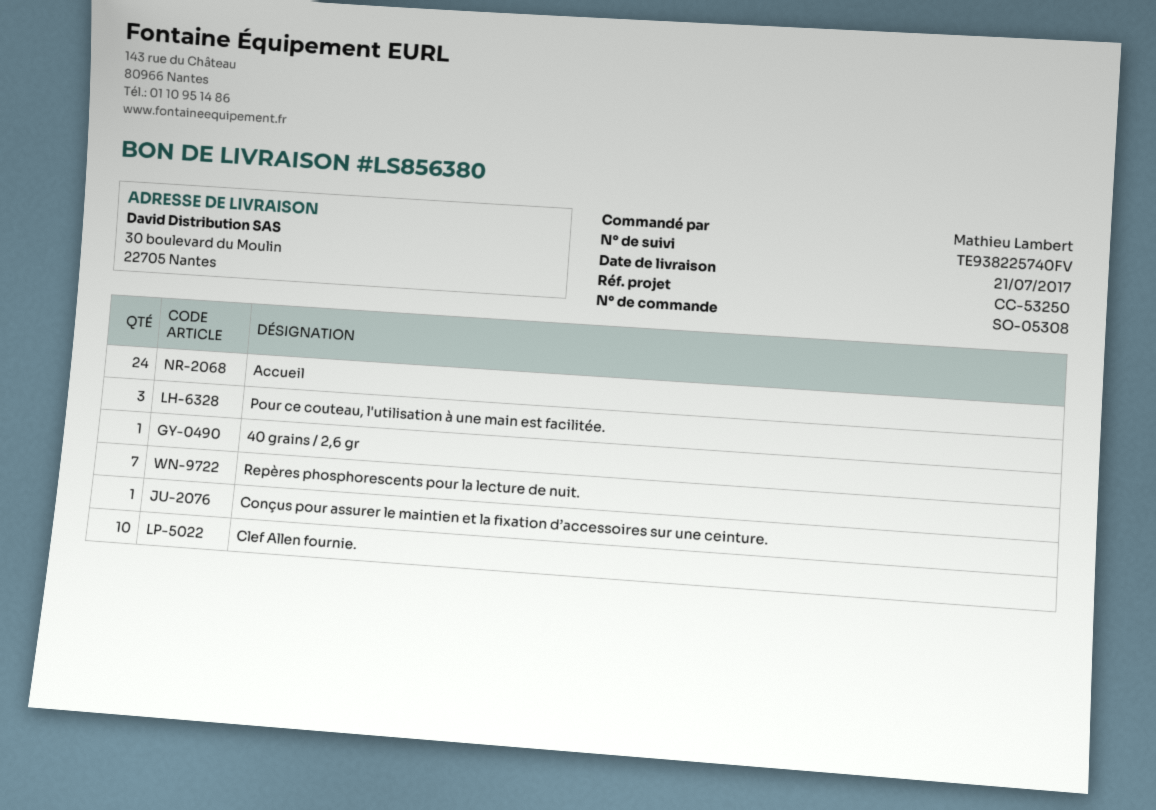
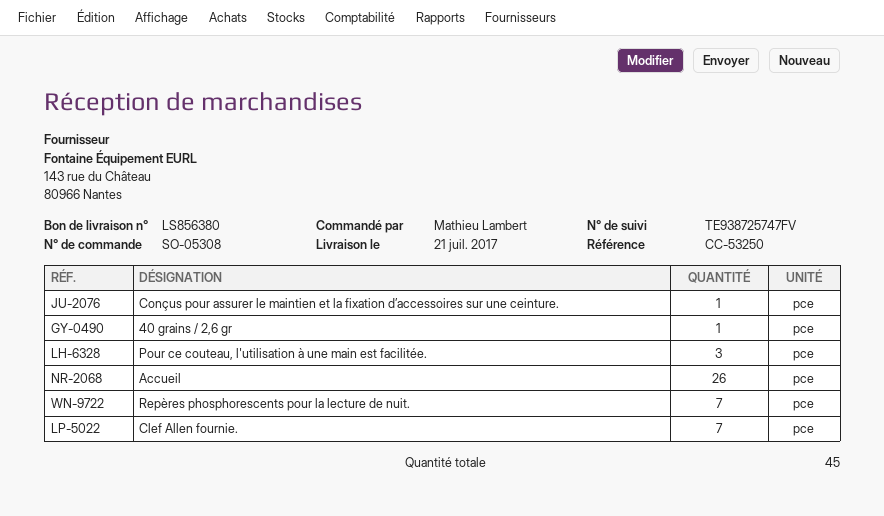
tracking number: TE938225740FV -> TE938725747FV
Accueil: 24 -> 26
Clef Allen fournie.: 10 -> 7

